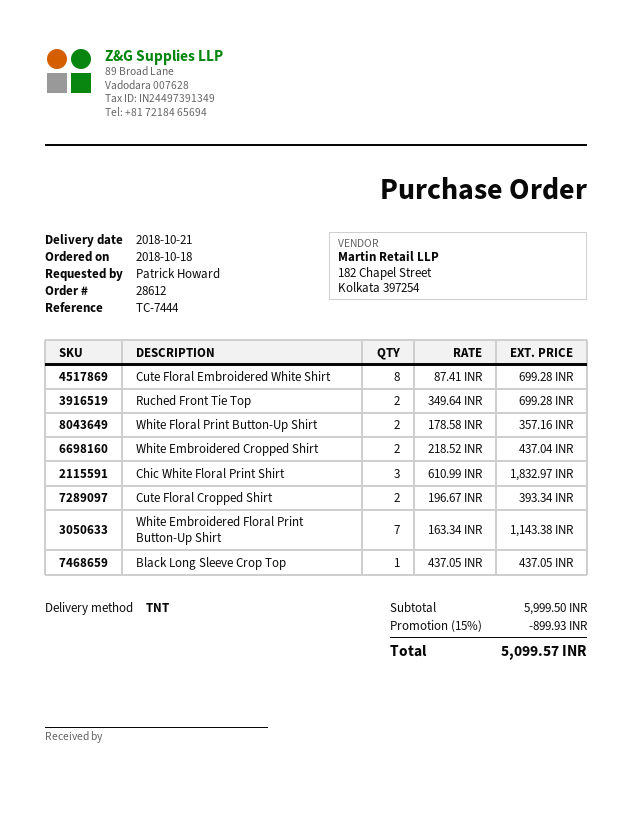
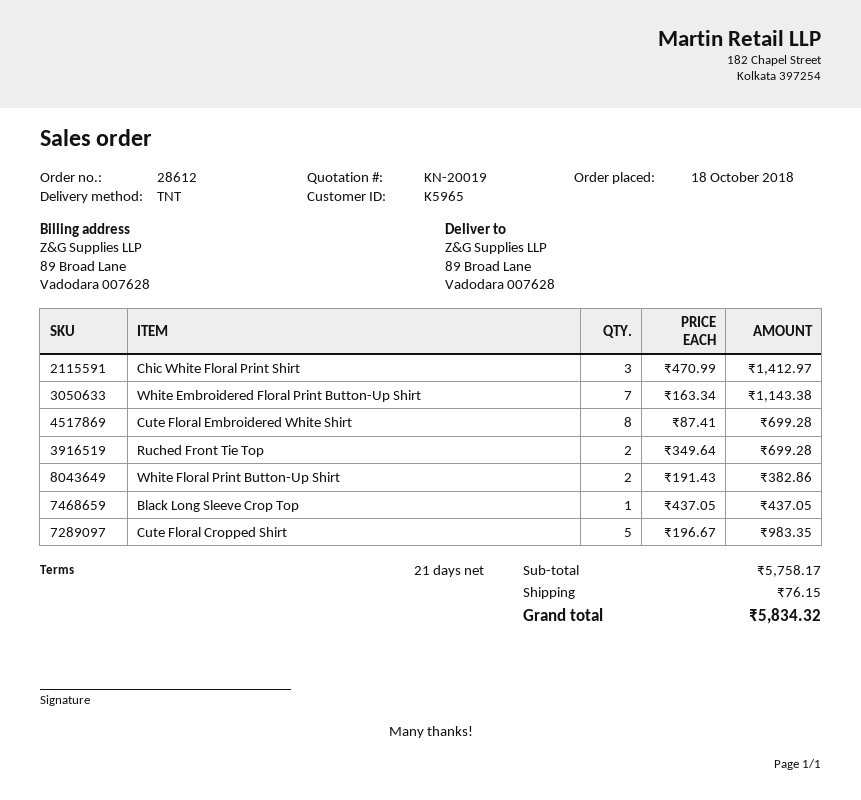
White Floral Print Button-Up Shirt: 2 x 178.58 = 357.16 -> 2 x 191.43 = 382.86
White Embroidered Cropped Shirt: 2 x 218.52 = 437.04 -> none
Chic White Floral Print Shirt: 3 x 610.99 = 1832.97 -> 3 x 470.99 = 1412.97
Cute Floral Cropped Shirt: 2 x 196.67 = 393.34 -> 5 x 196.67 = 983.35
subtotal: 5999.50 -> 5758.17
discount: 15% = 899.93 -> none
shipping: none -> 76.15
total: 5099.57 -> 5834.32

